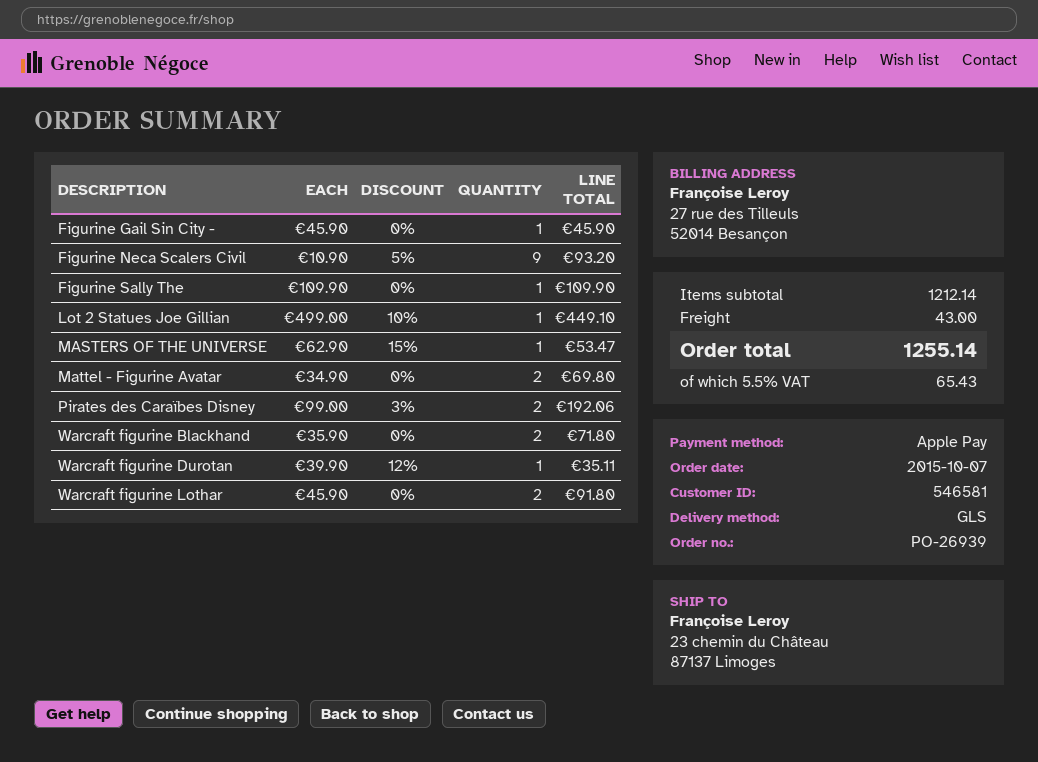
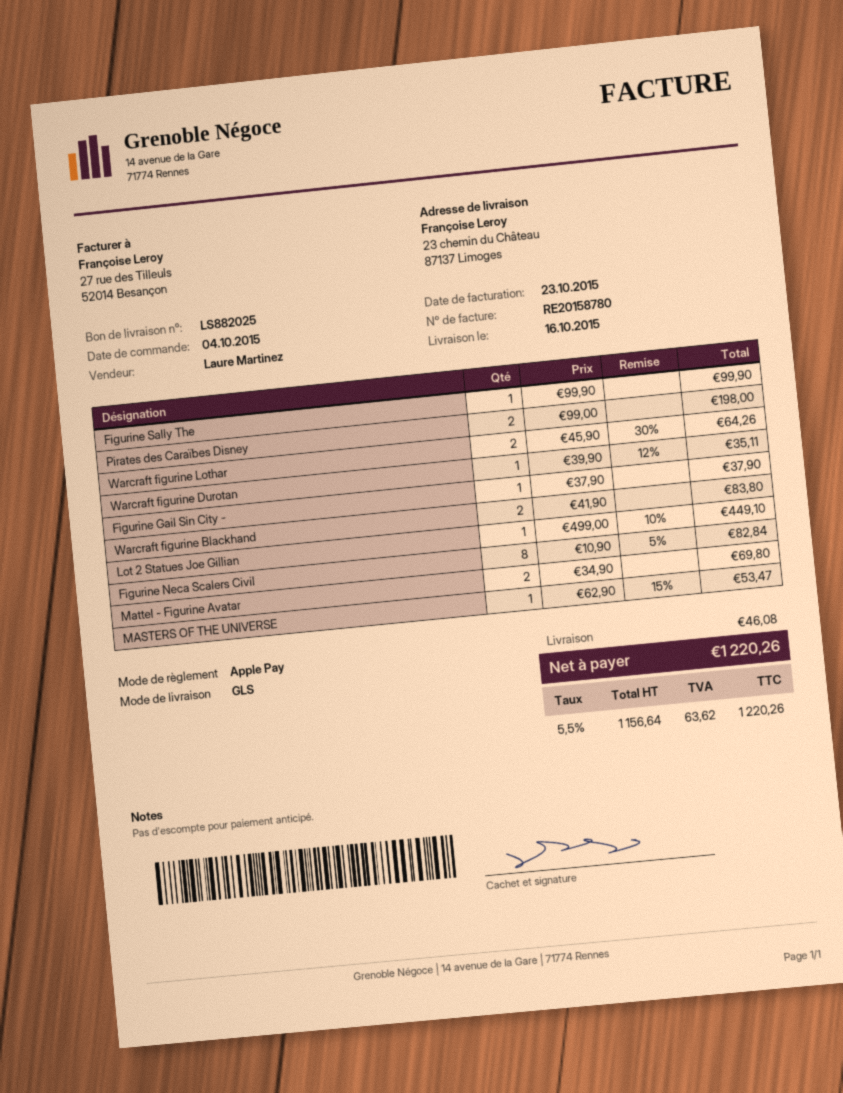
order date: 2015-10-07 -> 2015-10-04
Figurine Gail Sin City -: 1 x 45.90 = 45.90 -> 1 x 37.90 = 37.90
Figurine Neca Scalers Civil: 9 x 10.90 - 5% = 93.20 -> 8 x 10.90 - 5% = 82.84
Figurine Sally The: 1 x 109.90 = 109.90 -> 1 x 99.90 = 99.90
Pirates des Caraïbes Disney: 2 x 99.00 - 3% = 192.06 -> 2 x 99.00 = 198.00
Warcraft figurine Blackhand: 2 x 35.90 = 71.80 -> 2 x 41.90 = 83.80
Warcraft figurine Lothar: 2 x 45.90 = 91.80 -> 2 x 45.90 - 30% = 64.26
shipping: 43.00 -> 46.08
tax: 5.5% = 65.43 -> 5.5% = 63.62
total: 1255.14 -> 1220.26

